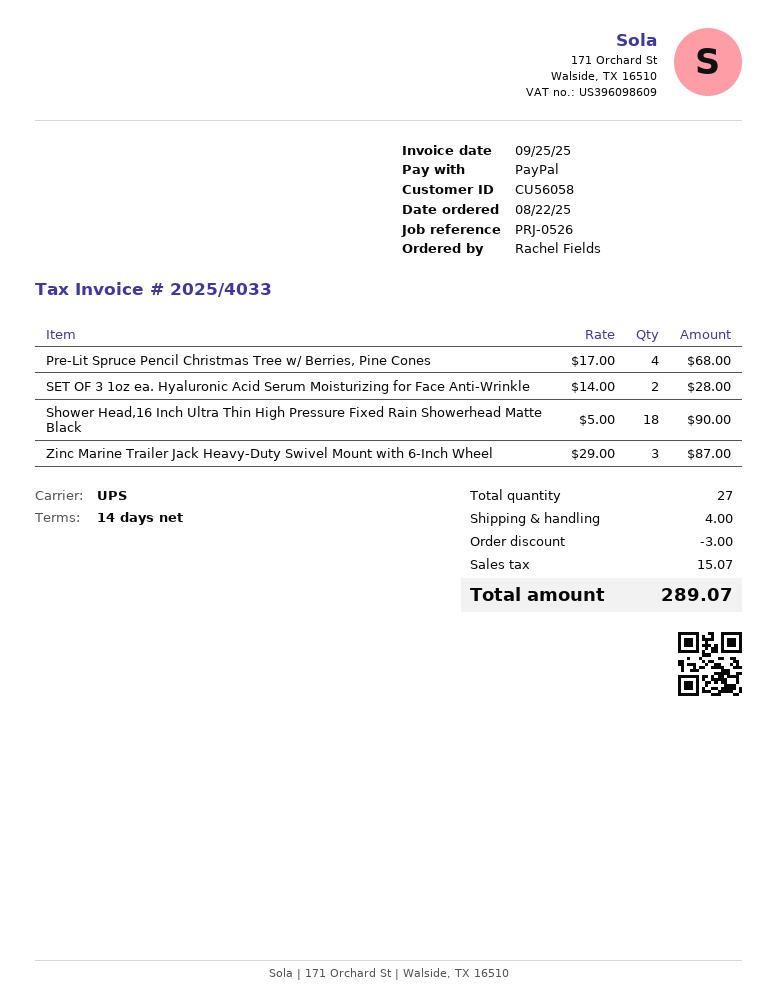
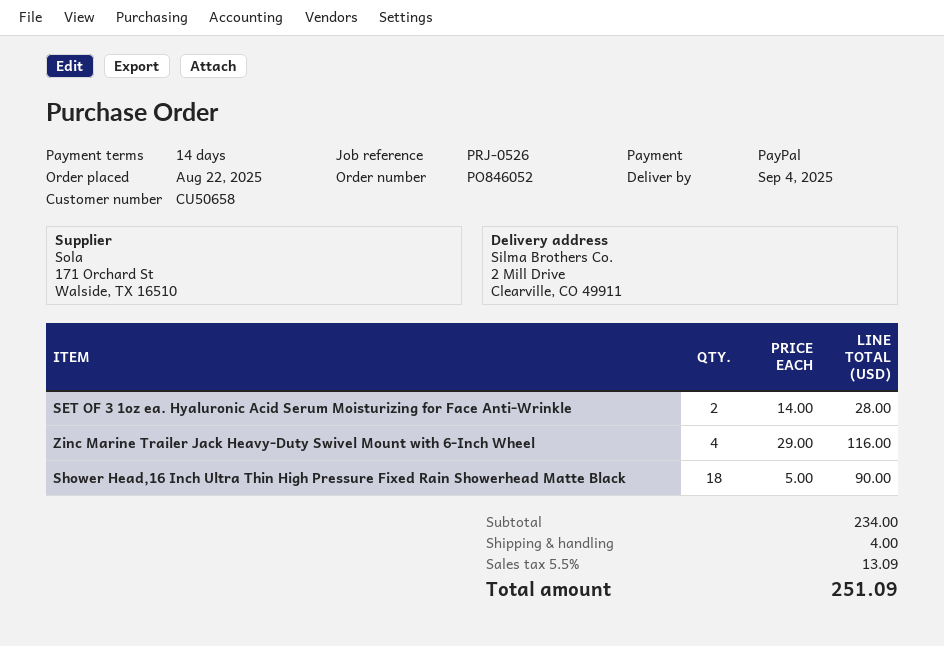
customer number: CU56058 -> CU50658
Pre-Lit Spruce Pencil Christmas Tree w/ Berries, Pine Cones: 4 x 17.00 = 68.00 -> none
Zinc Marine Trailer Jack Heavy-Duty Swivel Mount with 6-Inch Wheel: 3 x 29.00 = 87.00 -> 4 x 29.00 = 116.00
discount: 3.00 -> none
tax: 15.07 -> 13.09
total: 289.07 -> 251.09

